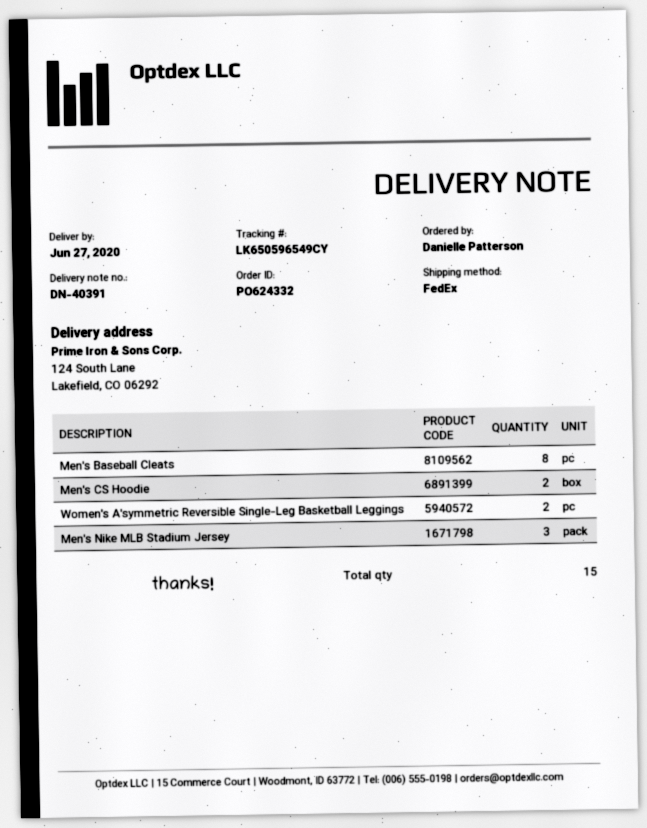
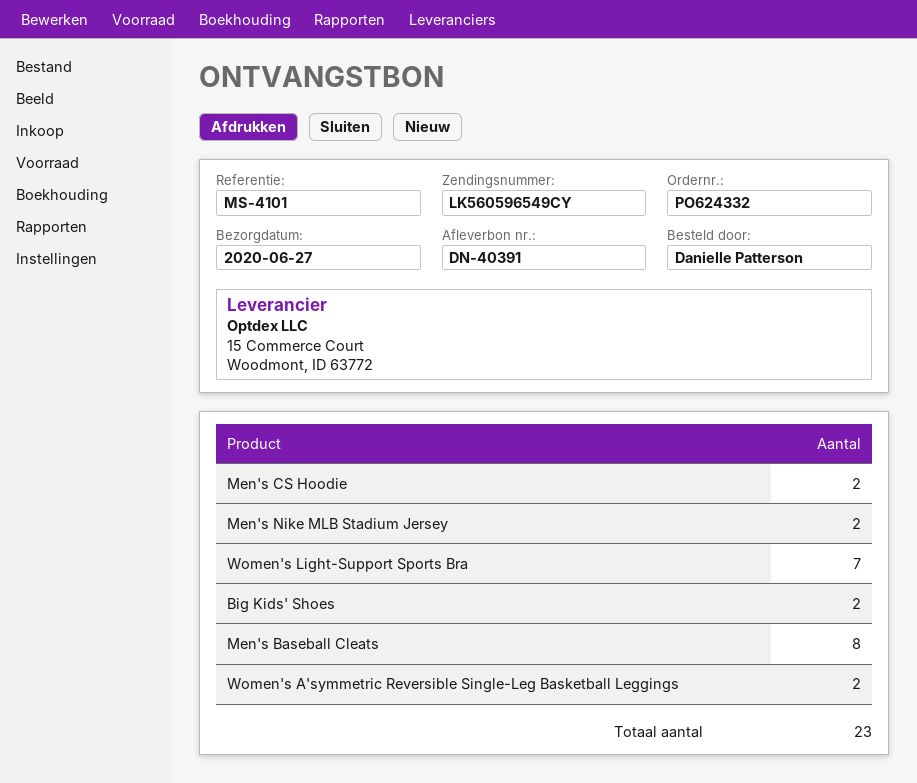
tracking number: LK650596549CY -> LK560596549CY
Men's Nike MLB Stadium Jersey: 3 -> 2
Women's Light-Support Sports Bra: none -> 7
Big Kids' Shoes: none -> 2
total quantity: 15 -> 23

